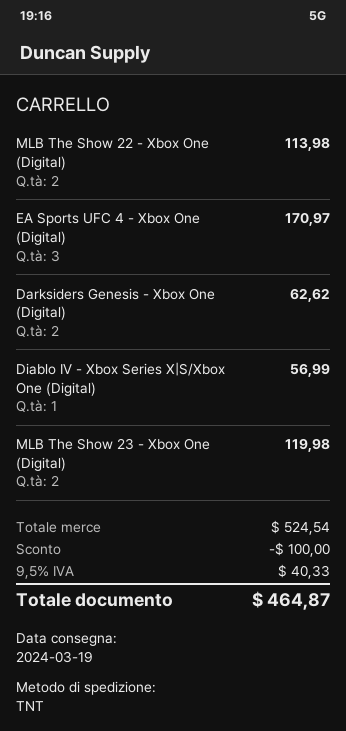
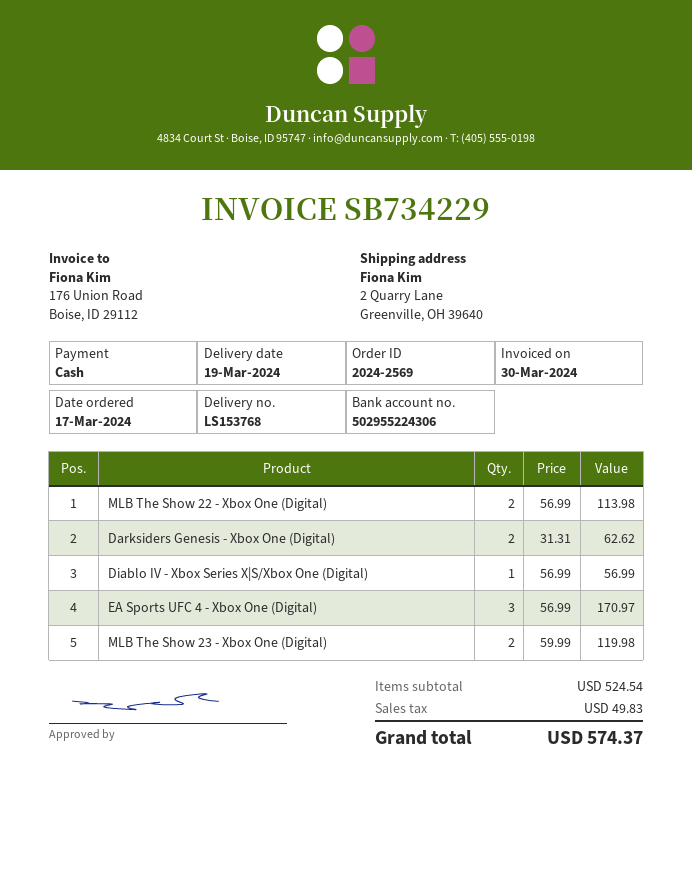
discount: 100.00 -> none
tax: 40.33 -> 49.83
total: 464.87 -> 574.37

